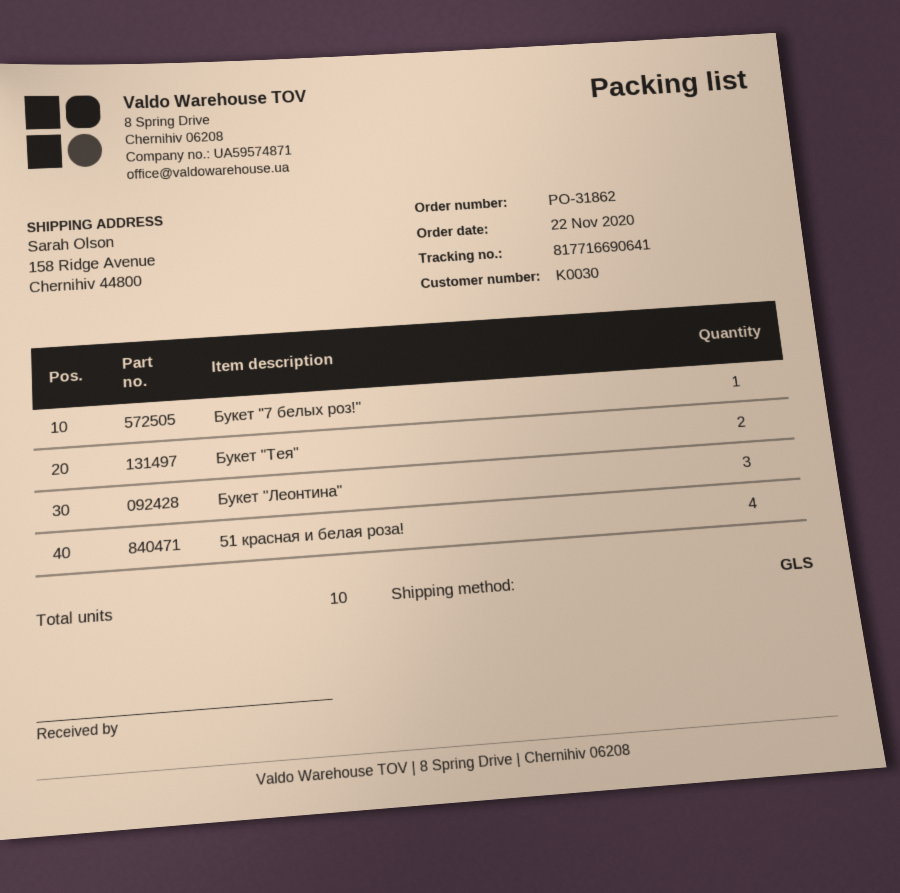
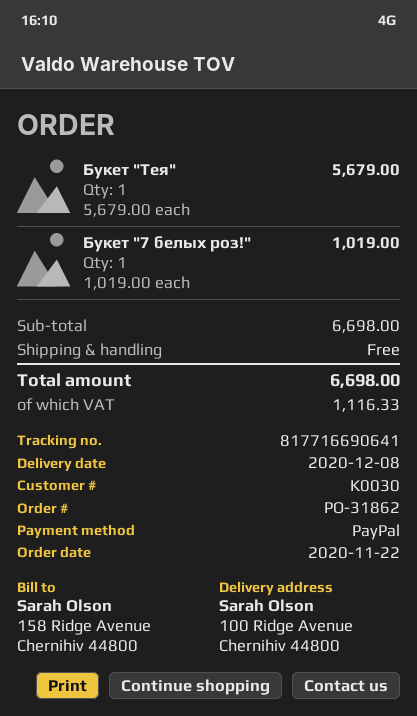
ship to: 158 Ridge Avenue, Chernihiv 44800 -> 100 Ridge Avenue, Chernihiv 44800
Букет "Тея": 2 -> 1
Букет "Леонтина": 3 -> none
51 красная и белая роза!: 4 -> none

